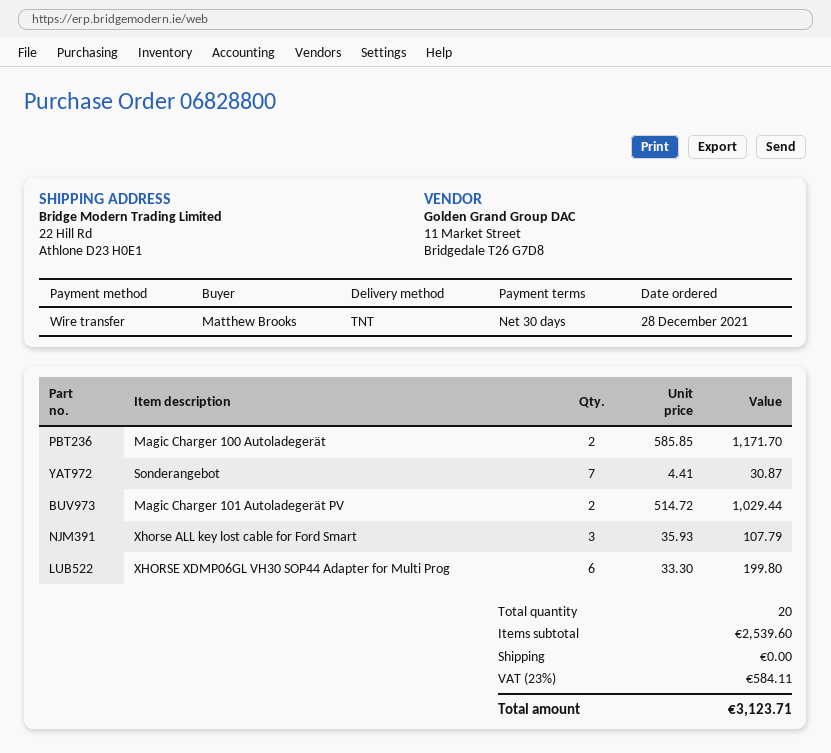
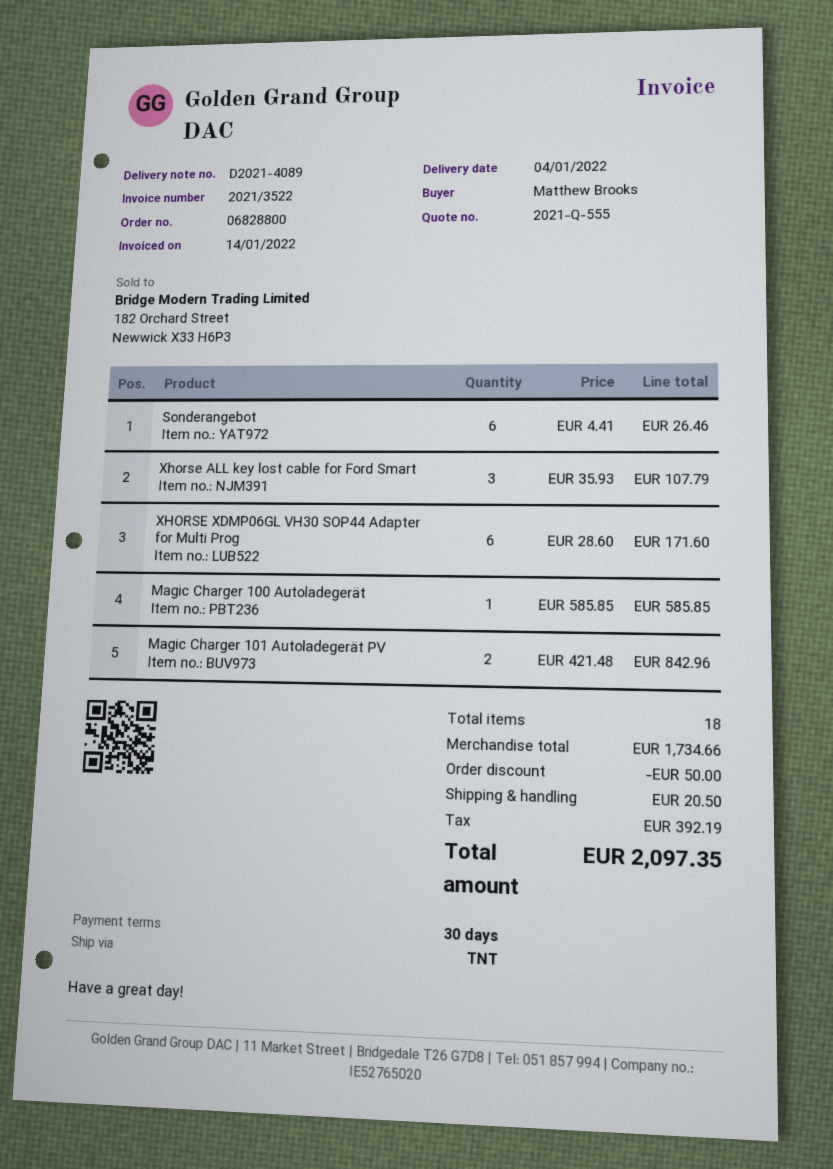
Magic Charger 100 Autoladegerät: 2 x 585.85 = 1171.70 -> 1 x 585.85 = 585.85
Sonderangebot: 7 x 4.41 = 30.87 -> 6 x 4.41 = 26.46
Magic Charger 101 Autoladegerät PV: 2 x 514.72 = 1029.44 -> 2 x 421.48 = 842.96
XHORSE XDMP06GL VH30 SOP44 Adapter for Multi Prog: 6 x 33.30 = 199.80 -> 6 x 28.60 = 171.60
total quantity: 20 -> 18
subtotal: 2539.60 -> 1734.66
discount: none -> 50.00
shipping: 0.00 -> 20.50
tax: 584.11 -> 392.19
total: 3123.71 -> 2097.35

